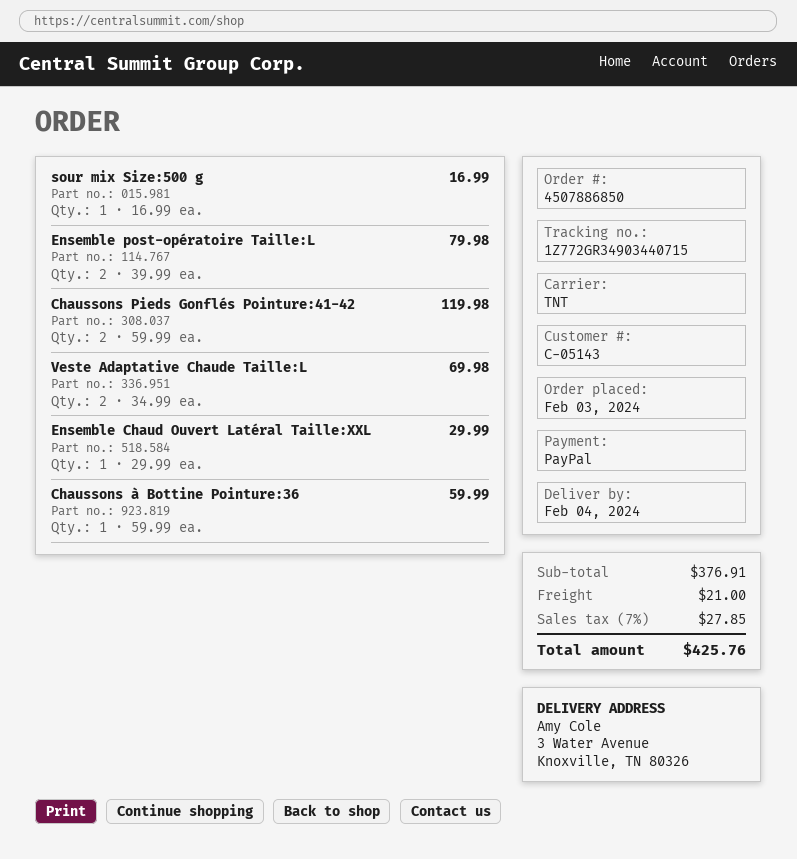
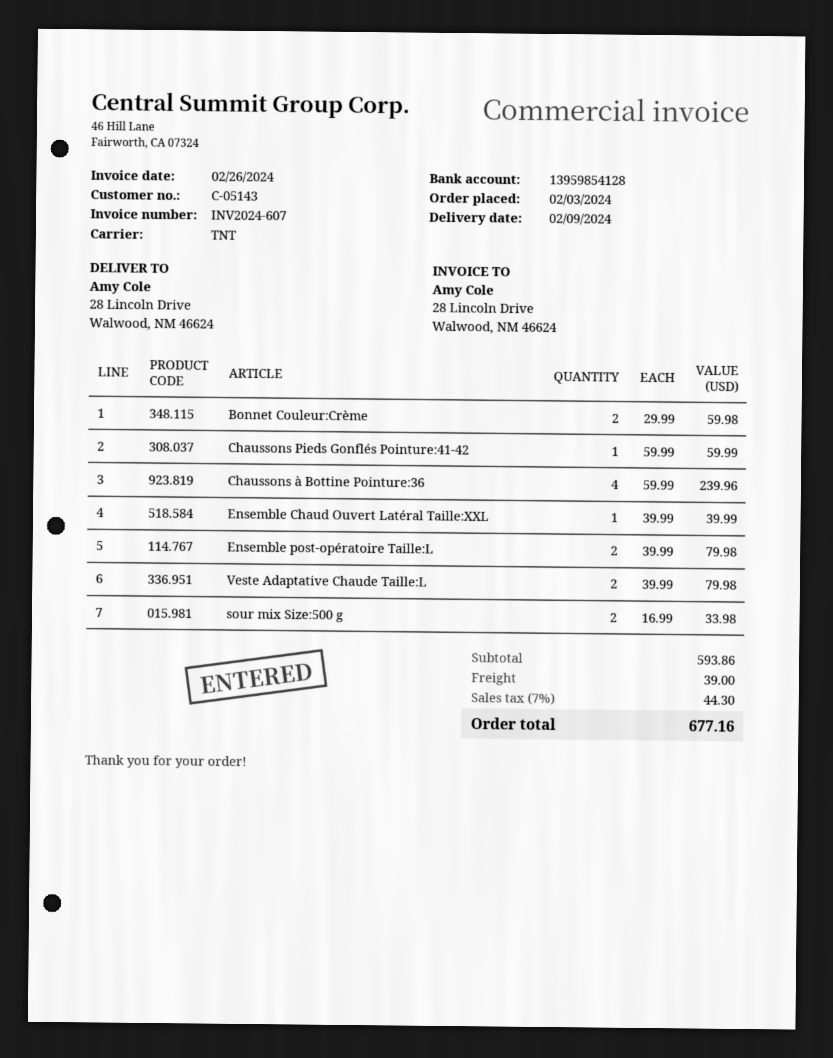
delivery date: 2024-02-04 -> 2024-02-09
ship to: 3 Water Avenue, Knoxville, TN 80326 -> 28 Lincoln Drive, Walwood, NM 46624
sour mix Size:500 g: 1 x 16.99 = 16.99 -> 2 x 16.99 = 33.98
Chaussons Pieds Gonflés Pointure:41-42: 2 x 59.99 = 119.98 -> 1 x 59.99 = 59.99
Veste Adaptative Chaude Taille:L: 2 x 34.99 = 69.98 -> 2 x 39.99 = 79.98
Ensemble Chaud Ouvert Latéral Taille:XXL: 1 x 29.99 = 29.99 -> 1 x 39.99 = 39.99
Chaussons à Bottine Pointure:36: 1 x 59.99 = 59.99 -> 4 x 59.99 = 239.96
Bonnet Couleur:Crème: none -> 2 x 29.99 = 59.98
subtotal: 376.91 -> 593.86
shipping: 21.00 -> 39.00
tax: 7% = 27.85 -> 7% = 44.30
total: 425.76 -> 677.16

